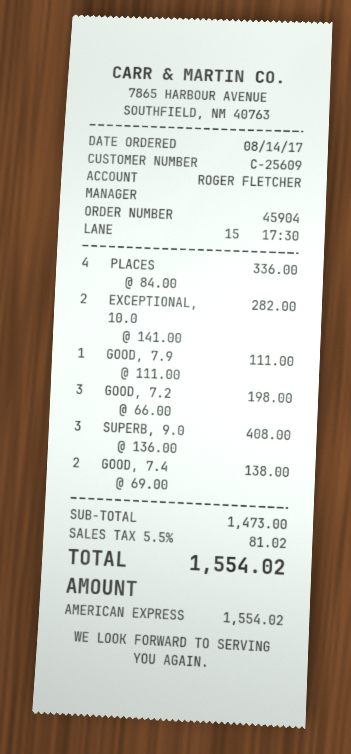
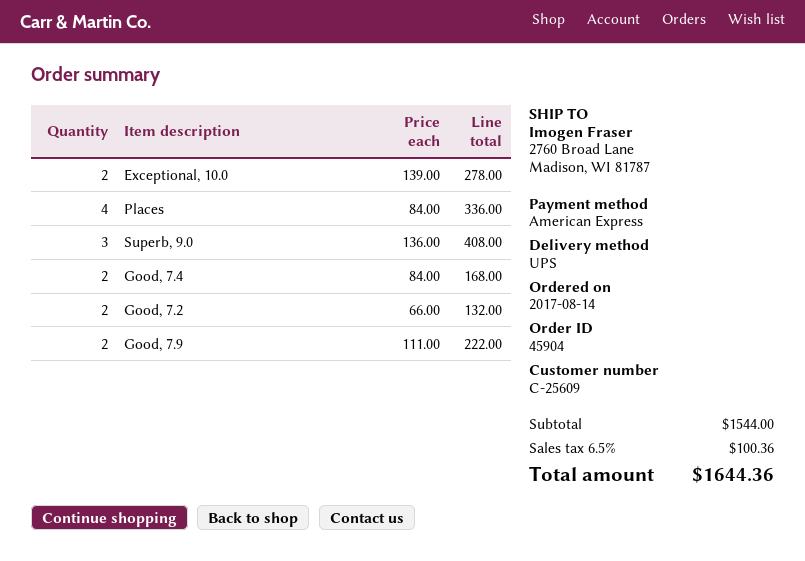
EXCEPTIONAL, 10.0: 2 x 141.00 = 282.00 -> 2 x 139.00 = 278.00
GOOD, 7.9: 1 x 111.00 = 111.00 -> 2 x 111.00 = 222.00
GOOD, 7.2: 3 x 66.00 = 198.00 -> 2 x 66.00 = 132.00
GOOD, 7.4: 2 x 69.00 = 138.00 -> 2 x 84.00 = 168.00
subtotal: 1473.00 -> 1544.00
tax: 5.5% = 81.02 -> 6.5% = 100.36
total: 1554.02 -> 1644.36

